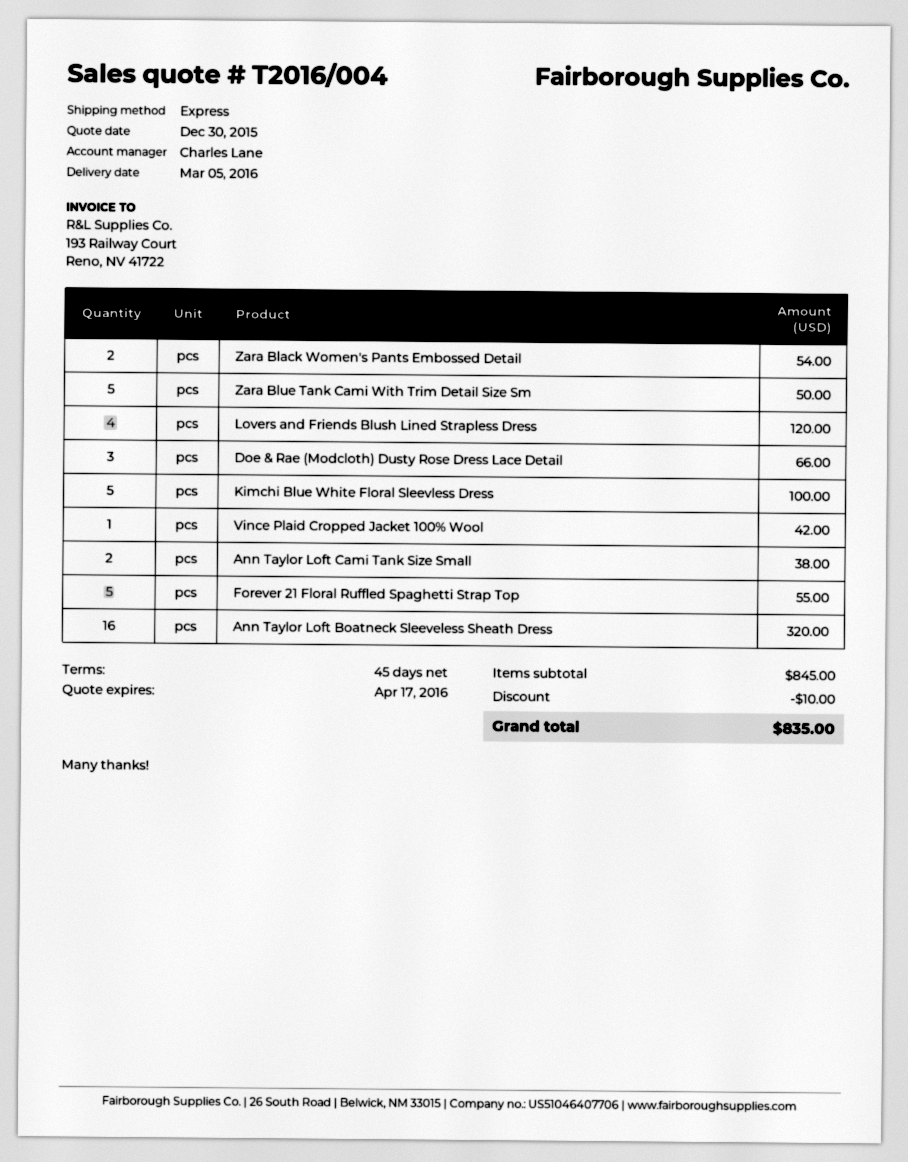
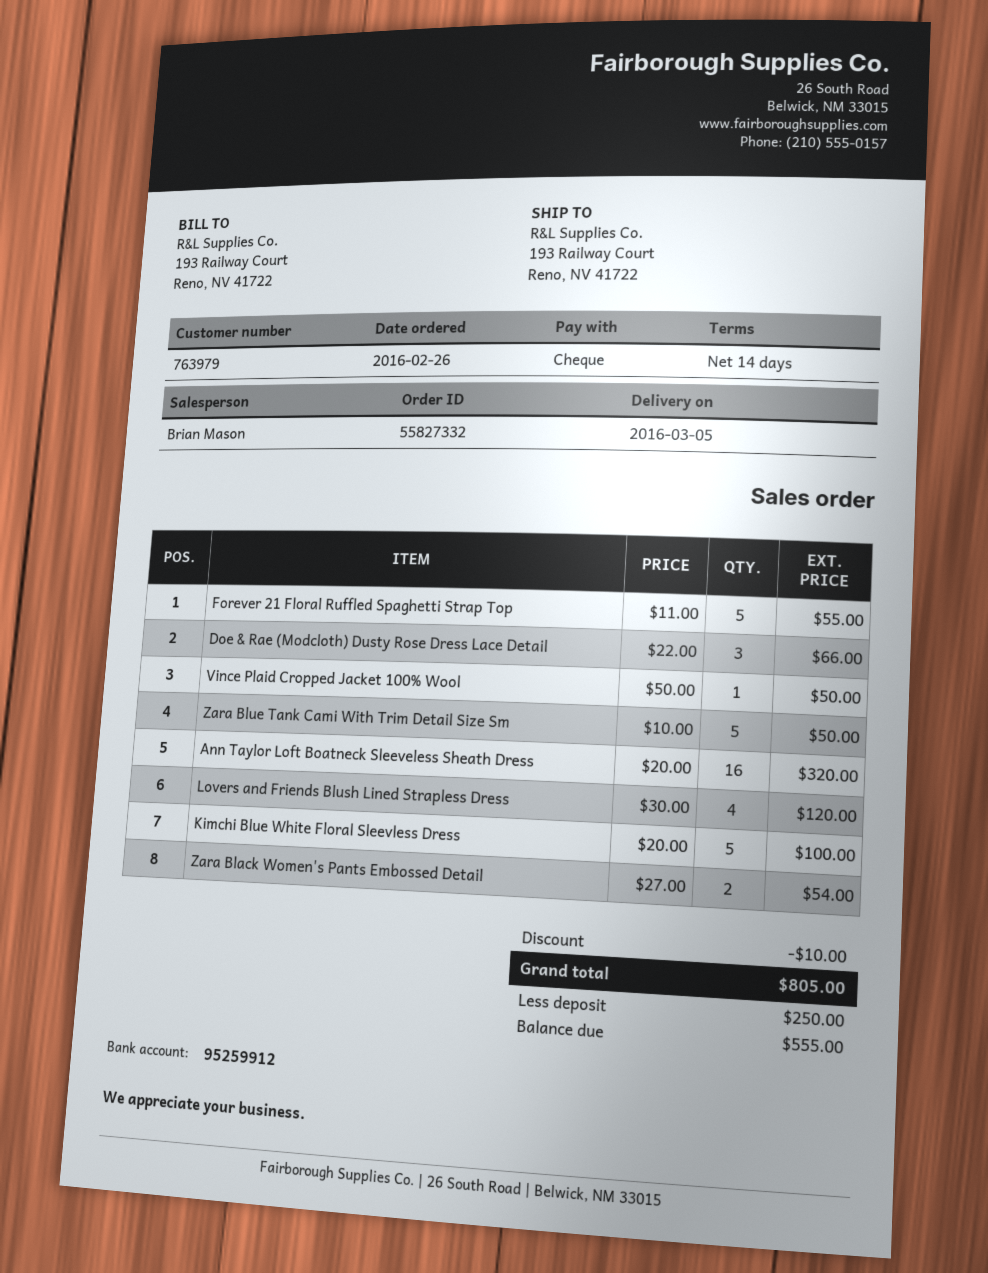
payment terms: 45 days -> 14 days
sales rep: Charles Lane -> Brian Mason
Vince Plaid Cropped Jacket 100% Wool: 1 for 42.00 -> 1 for 50.00
Ann Taylor Loft Cami Tank Size Small: 2 for 38.00 -> none
total: 835.00 -> 805.00

